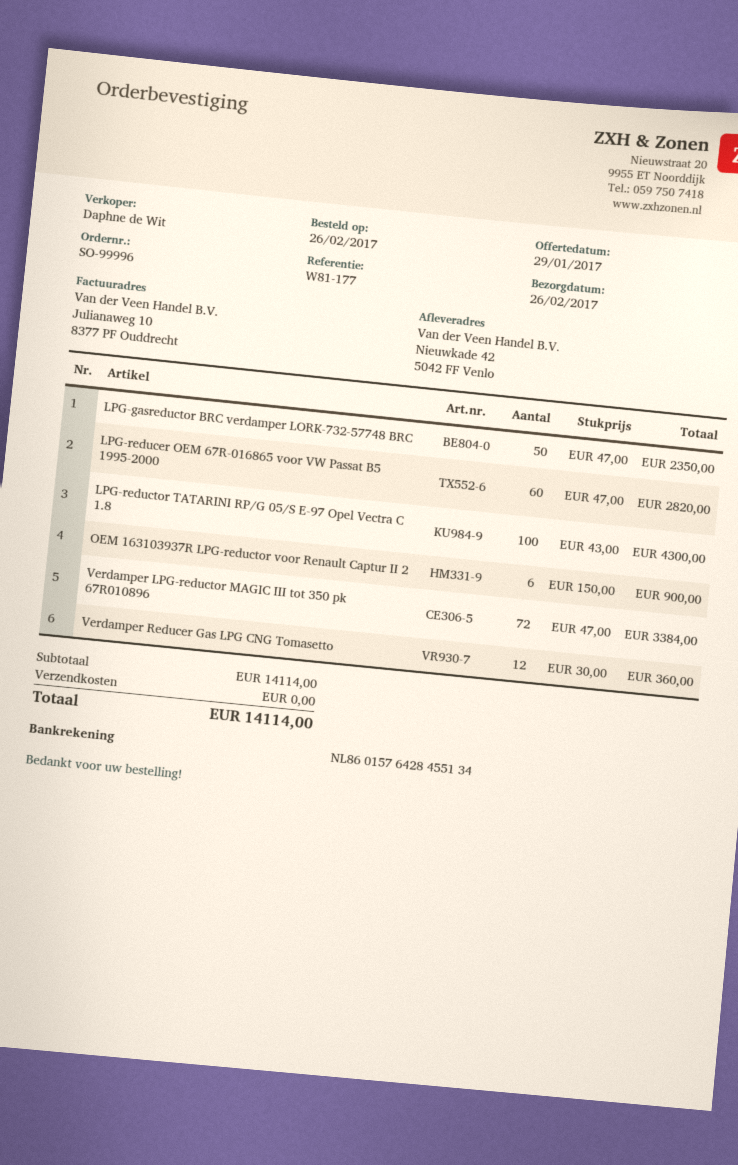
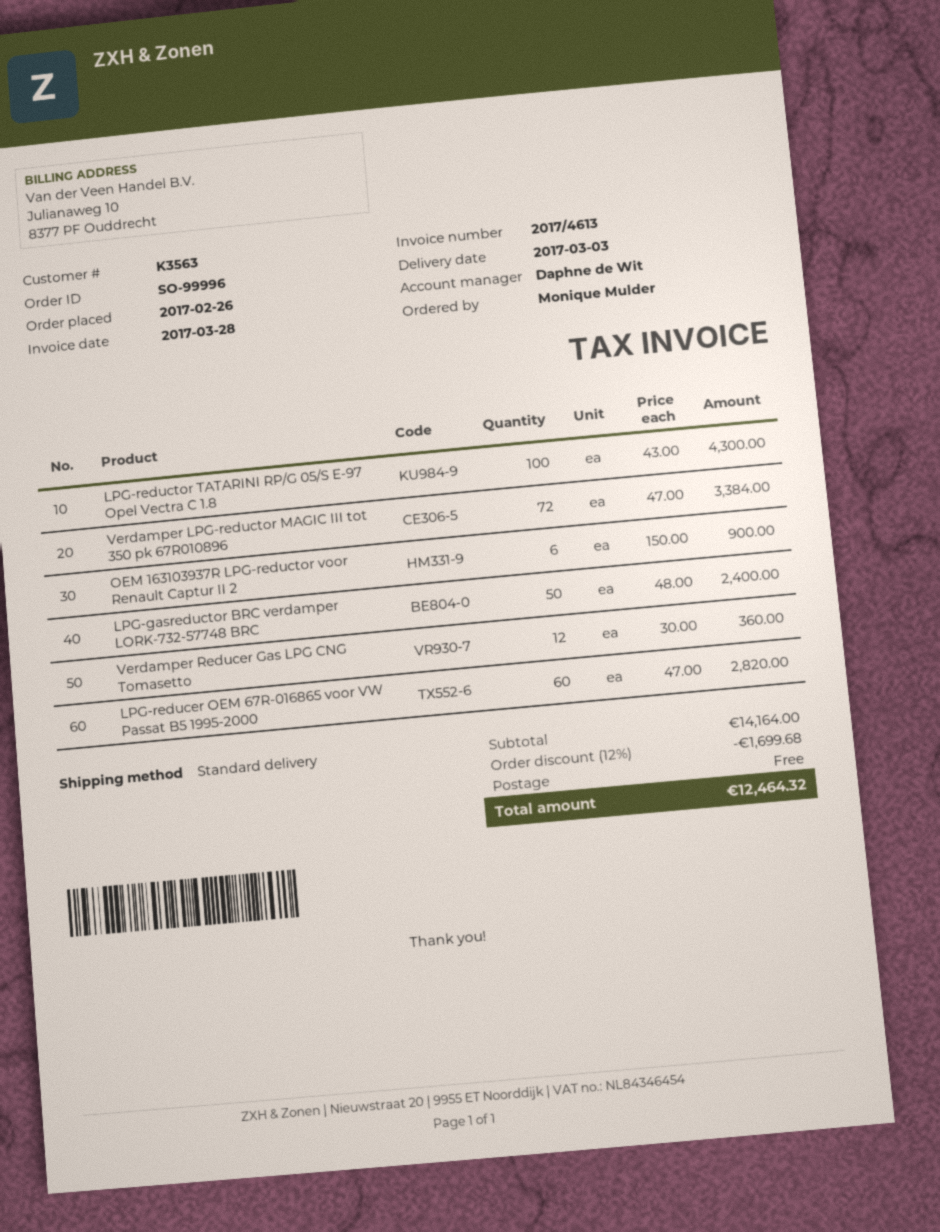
delivery date: 2017-02-26 -> 2017-03-03
LPG-gasreductor BRC verdamper LORK-732-57748 BRC: 50 x 47.00 = 2350.00 -> 50 x 48.00 = 2400.00
subtotal: 14114.00 -> 14164.00
discount: none -> 12% = 1699.68
total: 14114.00 -> 12464.32

